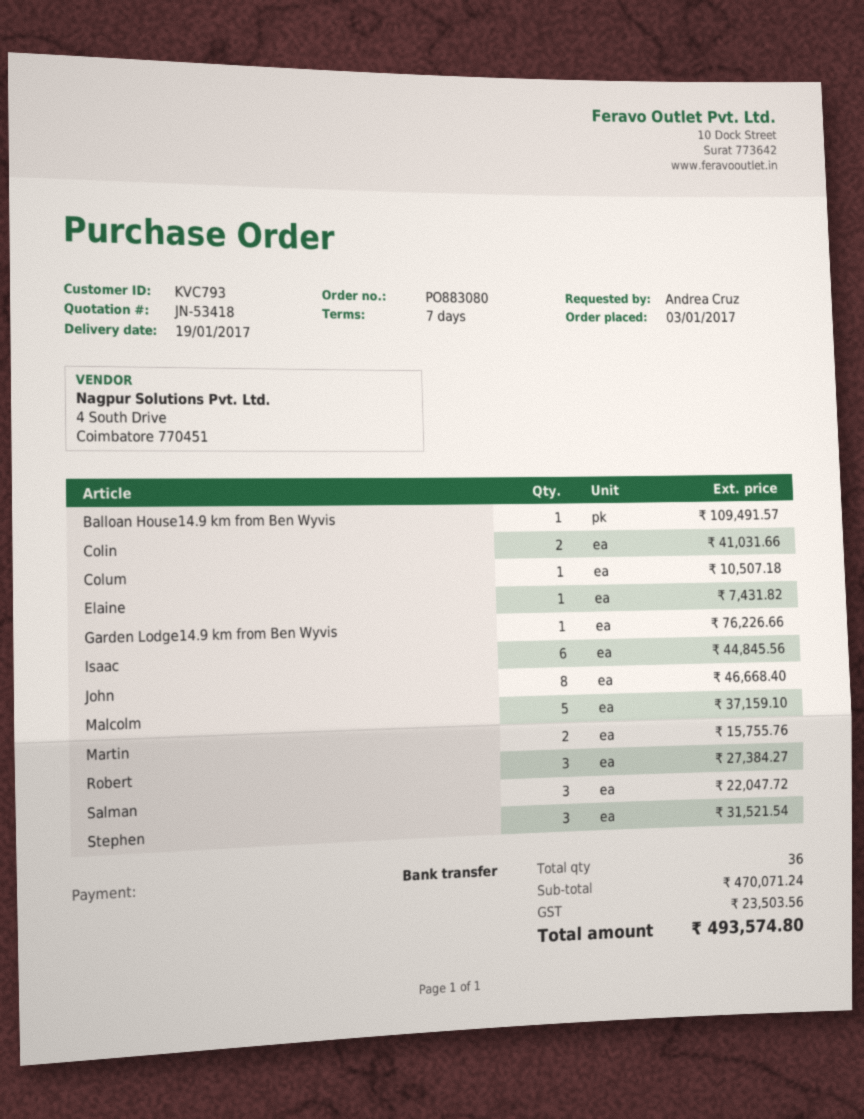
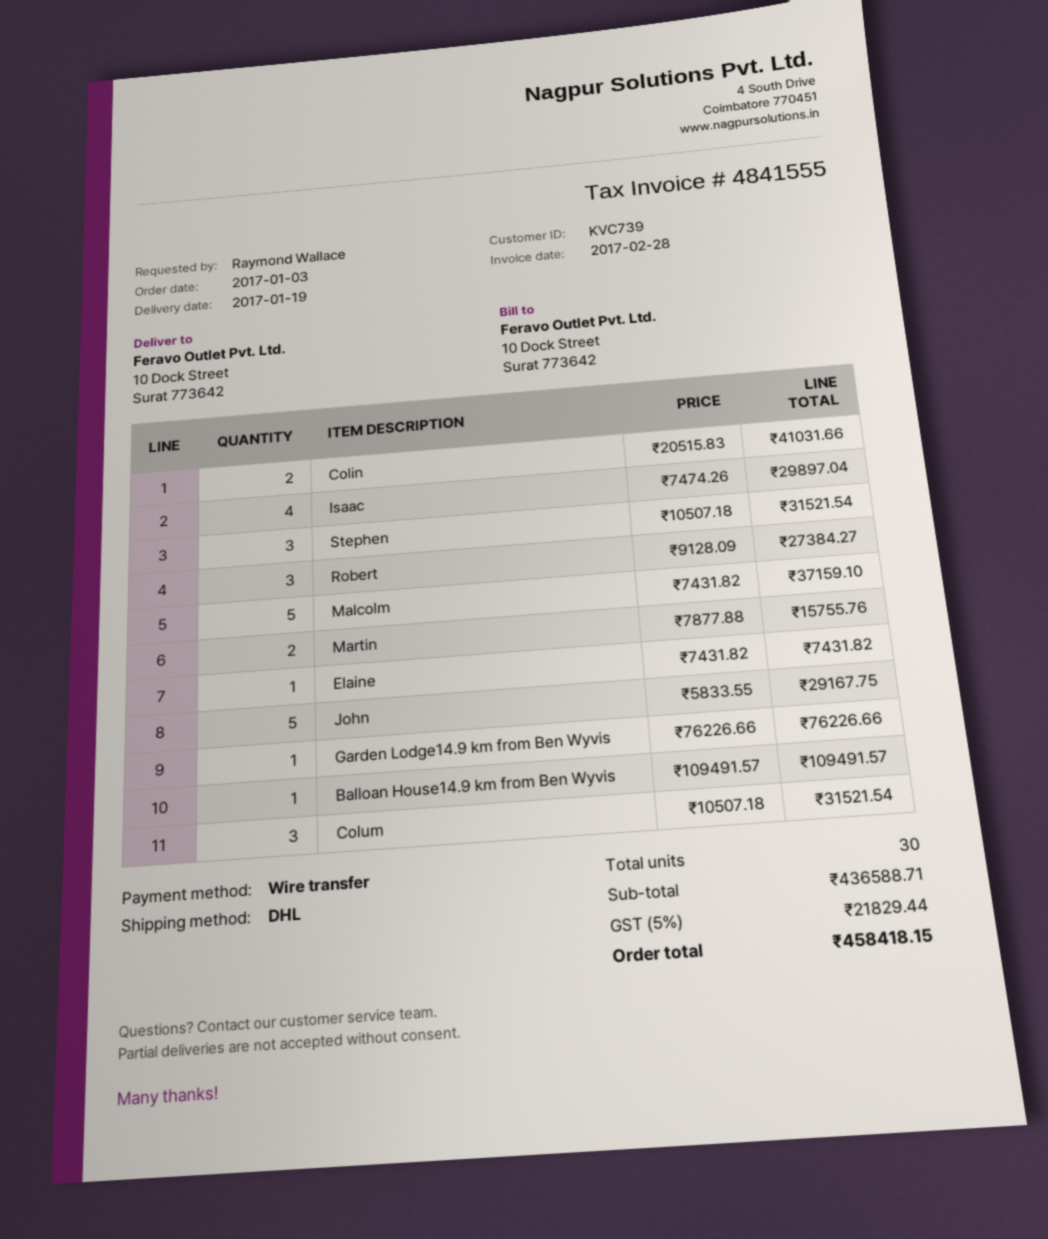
customer number: KVC793 -> KVC739
ordered by: Andrea Cruz -> Raymond Wallace
Colum: 1 for 10507.18 -> 3 for 31521.54
Isaac: 6 for 44845.56 -> 4 for 29897.04
John: 8 for 46668.40 -> 5 for 29167.75
Salman: 3 for 22047.72 -> none
total quantity: 36 -> 30
subtotal: 470071.24 -> 436588.71
tax: 23503.56 -> 21829.44
total: 493574.80 -> 458418.15

